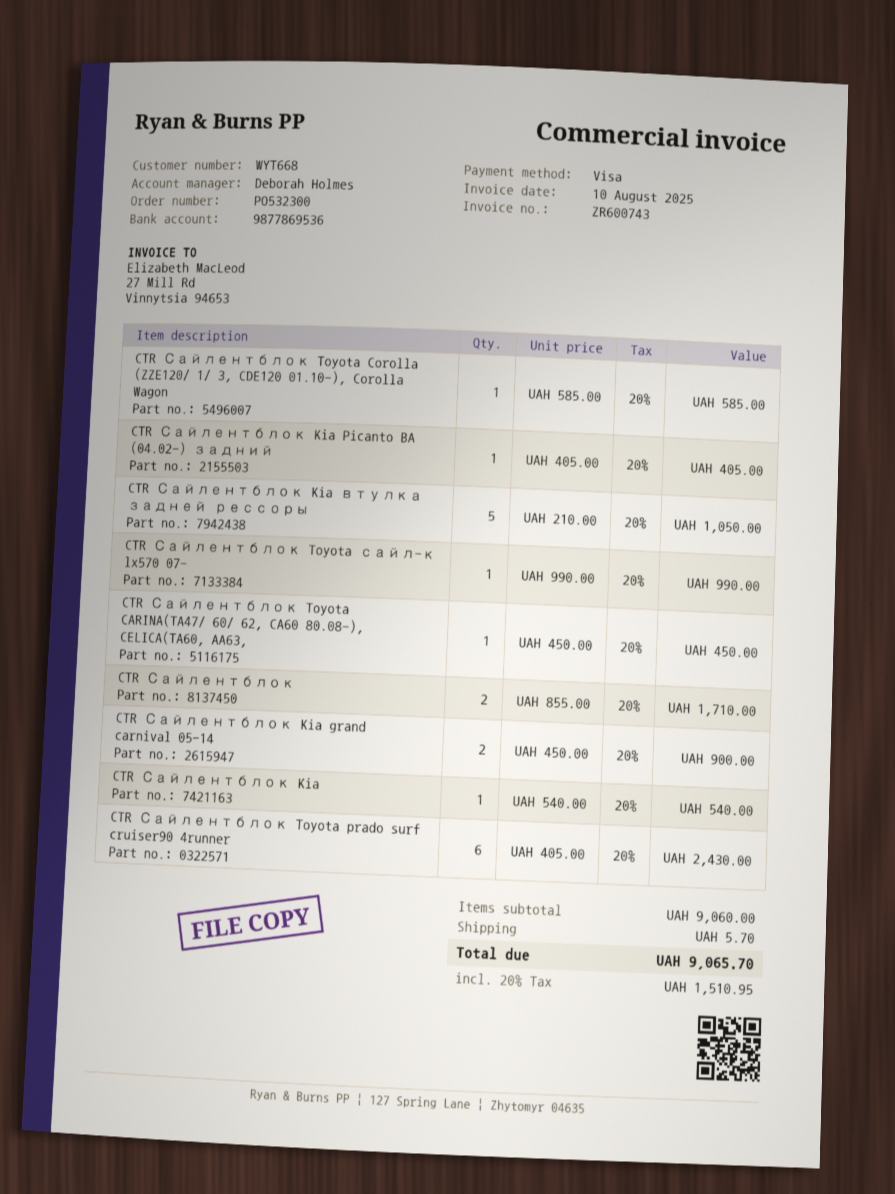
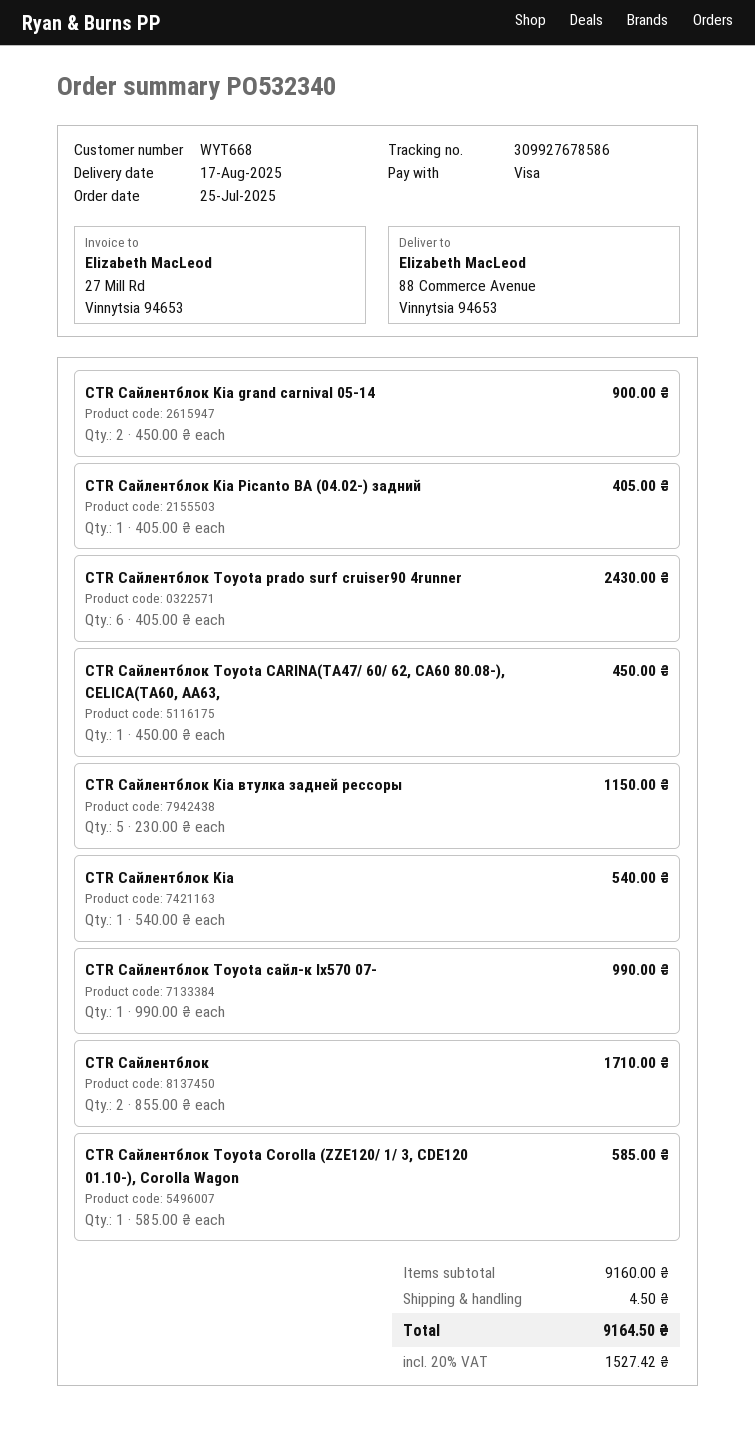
order number: PO532300 -> PO532340
CTR Сайлентблок Kia втулка задней рессоры: 5 x 210.00 = 1050.00 -> 5 x 230.00 = 1150.00
subtotal: 9060.00 -> 9160.00
shipping: 5.70 -> 4.50
tax: 20% = 1510.95 -> 20% = 1527.42
total: 9065.70 -> 9164.50

